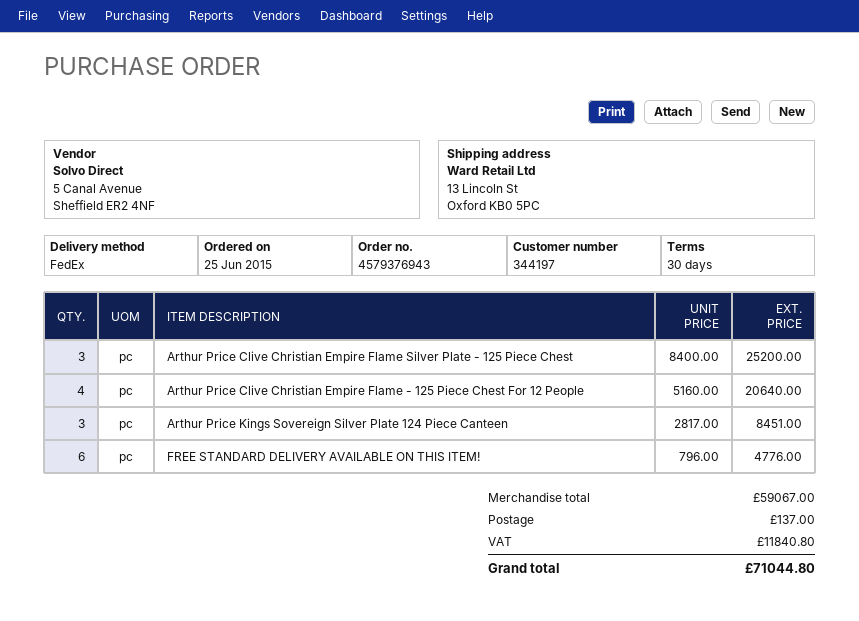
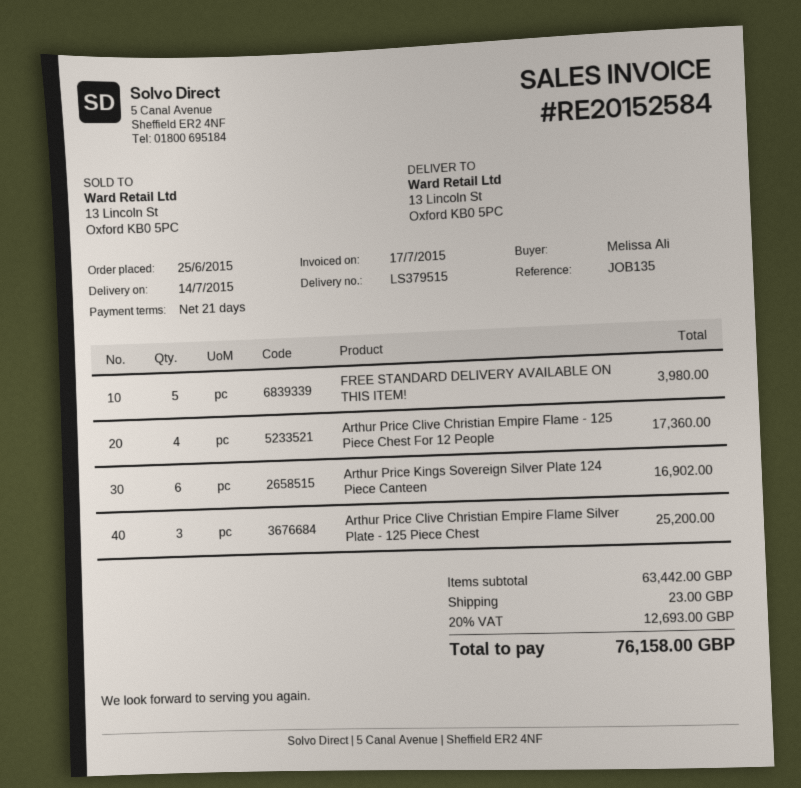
payment terms: 30 days -> 21 days
Arthur Price Clive Christian Empire Flame - 125 Piece Chest For 12 People: 4 for 20640.00 -> 4 for 17360.00
Arthur Price Kings Sovereign Silver Plate 124 Piece Canteen: 3 for 8451.00 -> 6 for 16902.00
FREE STANDARD DELIVERY AVAILABLE ON THIS ITEM!: 6 for 4776.00 -> 5 for 3980.00
subtotal: 59067.00 -> 63442.00
shipping: 137.00 -> 23.00
tax: 11840.80 -> 12693.00
total: 71044.80 -> 76158.00

